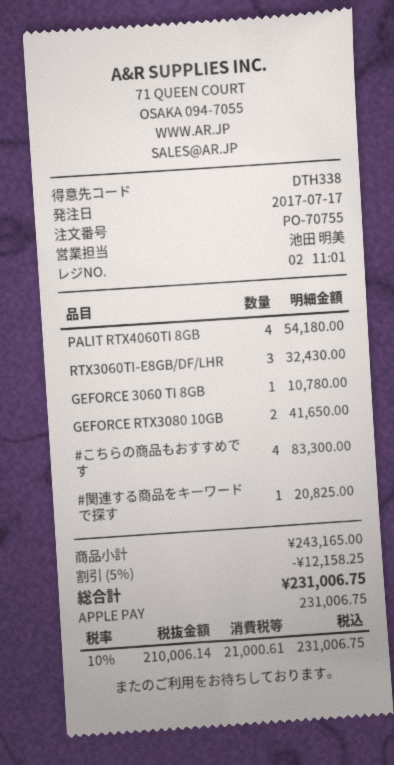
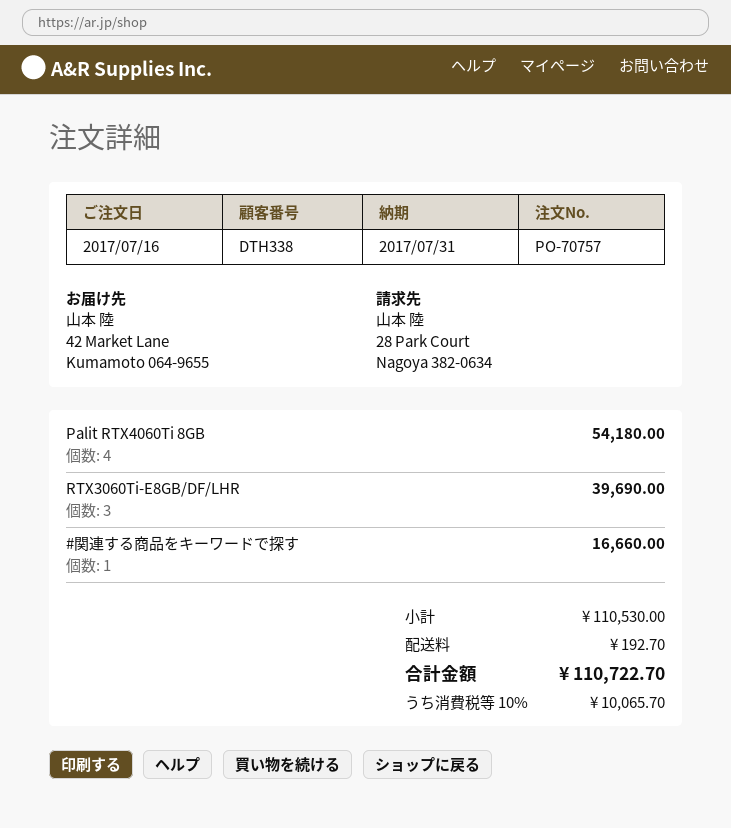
order number: PO-70755 -> PO-70757
order date: 2017-07-17 -> 2017-07-16
RTX3060TI-E8GB/DF/LHR: 3 for 32430.00 -> 3 for 39690.00
GEFORCE 3060 TI 8GB: 1 for 10780.00 -> none
GEFORCE RTX3080 10GB: 2 for 41650.00 -> none
#こちらの商品もおすすめです: 4 for 83300.00 -> none
#関連する商品をキーワードで探す: 1 for 20825.00 -> 1 for 16660.00
subtotal: 243165.00 -> 110530.00
discount: 5% = 12158.25 -> none
shipping: none -> 192.70
tax: 10% = 21000.61 -> 10% = 10065.70
total: 231006.75 -> 110722.70

